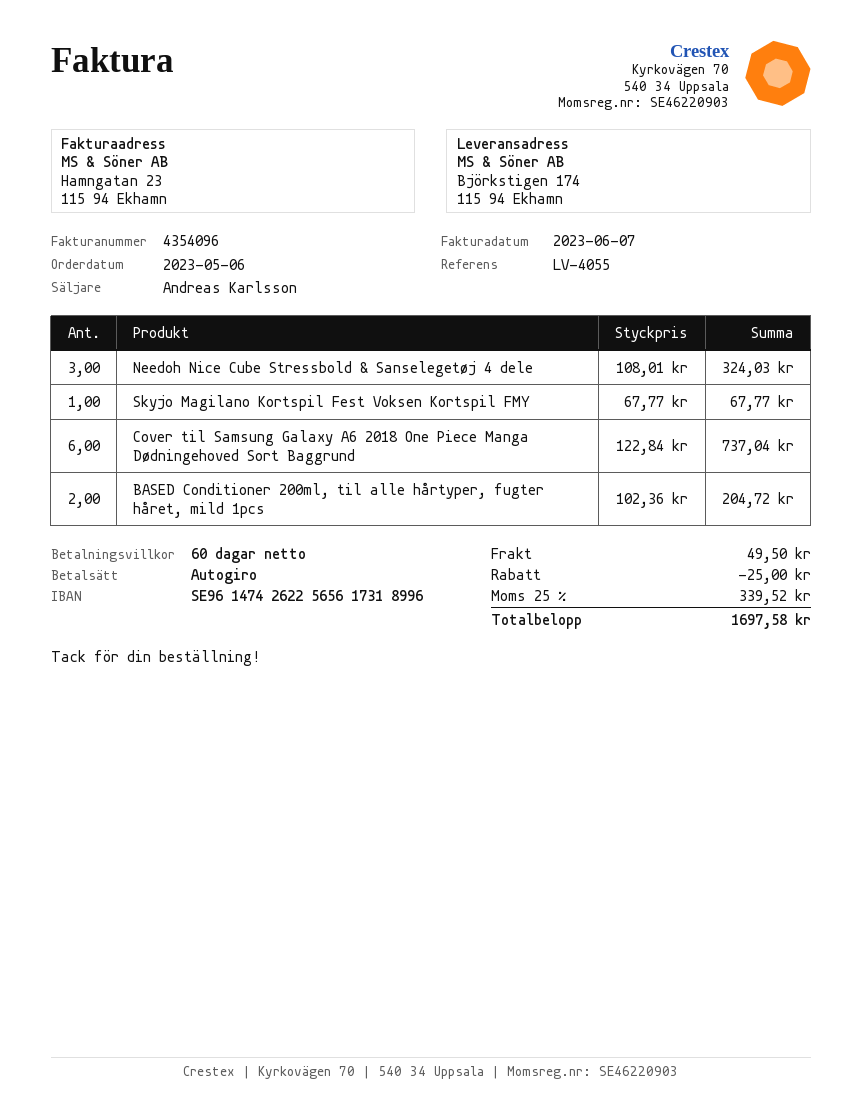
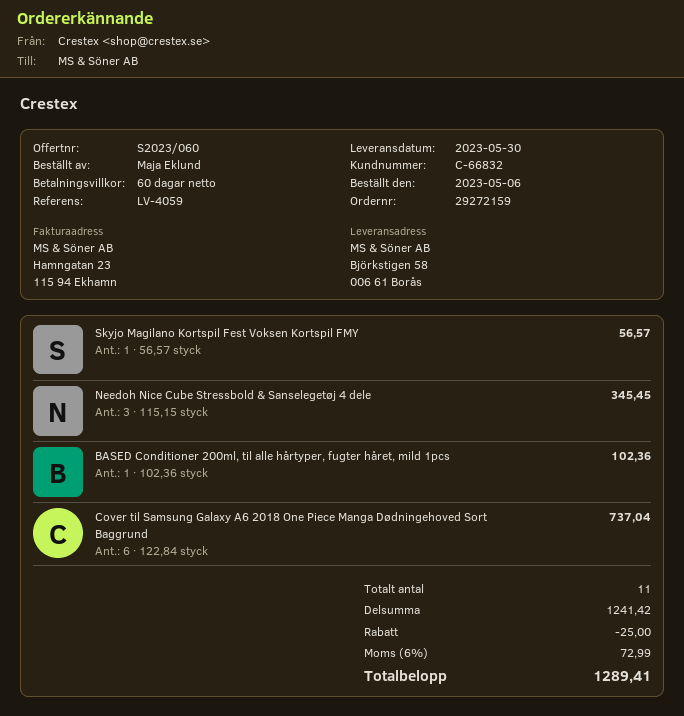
reference: LV-4055 -> LV-4059
ship to: Björkstigen 174, 115 94 Ekhamn -> Björkstigen 58, 006 61 Borås
Needoh Nice Cube Stressbold & Sanselegetøj 4 dele: 3 x 108.01 = 324.03 -> 3 x 115.15 = 345.45
Skyjo Magilano Kortspil Fest Voksen Kortspil FMY: 1 x 67.77 = 67.77 -> 1 x 56.57 = 56.57
BASED Conditioner 200ml, til alle hårtyper, fugter håret, mild 1pcs: 2 x 102.36 = 204.72 -> 1 x 102.36 = 102.36
shipping: 49.50 -> none
tax: 25% = 339.52 -> 6% = 72.99
total: 1697.58 -> 1289.41

